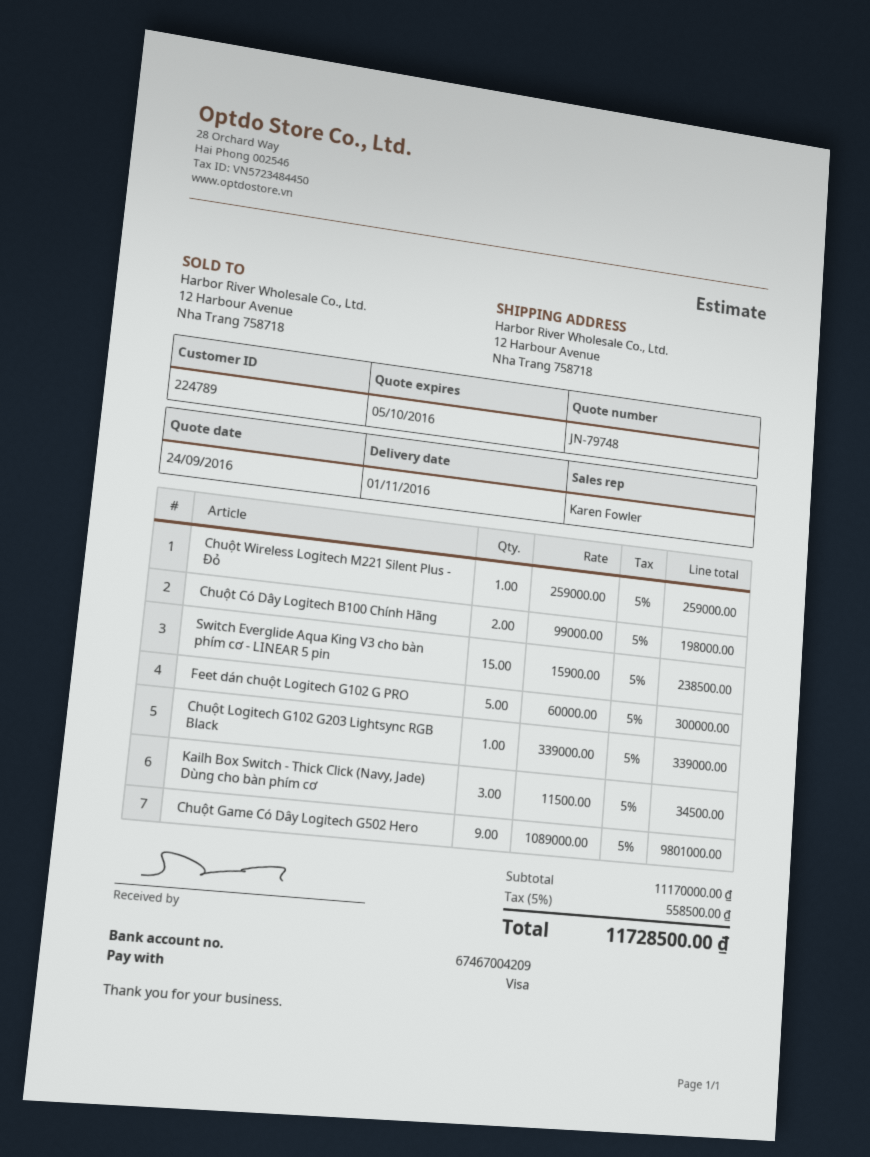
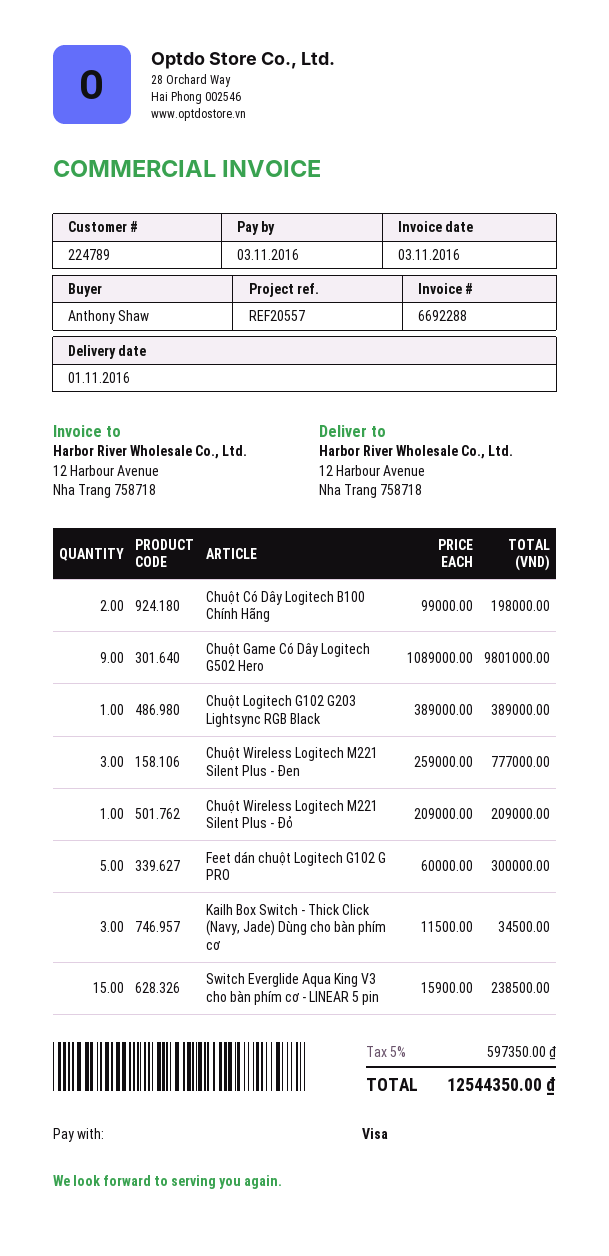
Chuột Wireless Logitech M221 Silent Plus - Đỏ: 1 x 259000.00 = 259000.00 -> 1 x 209000.00 = 209000.00
Chuột Logitech G102 G203 Lightsync RGB Black: 1 x 339000.00 = 339000.00 -> 1 x 389000.00 = 389000.00
Chuột Wireless Logitech M221 Silent Plus - Đen: none -> 3 x 259000.00 = 777000.00
tax: 5% = 558500.00 -> 5% = 597350.00
total: 11728500.00 -> 12544350.00

